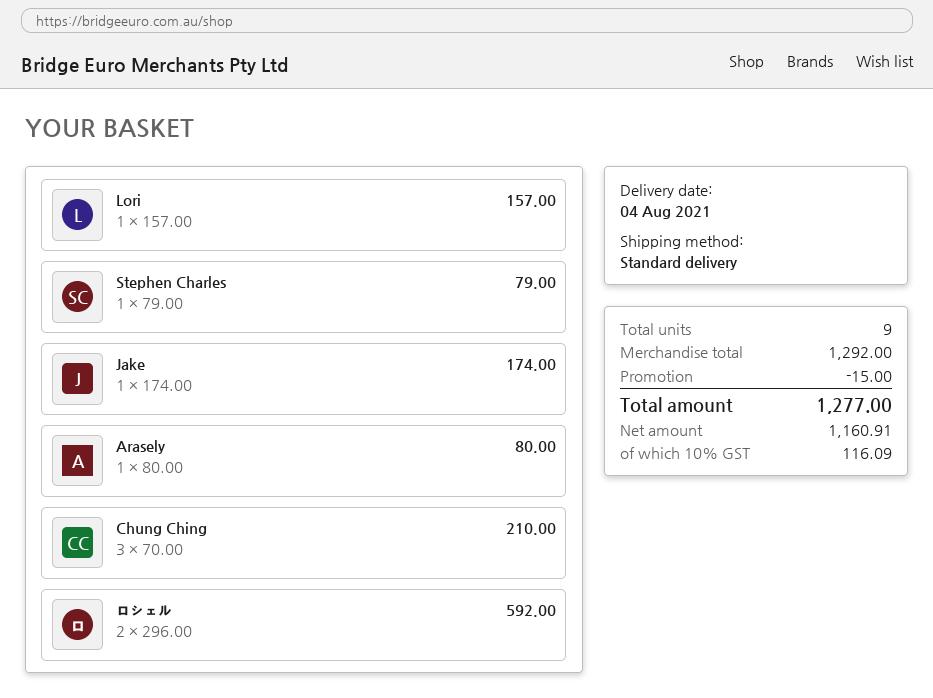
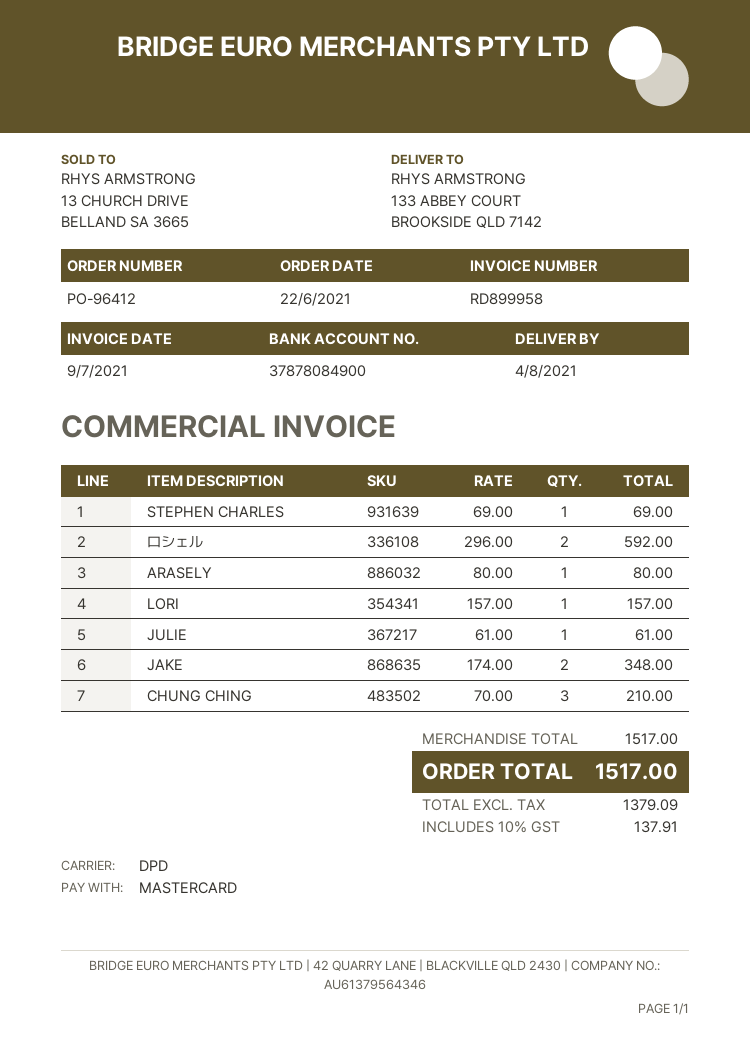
shipping method: standard -> DPD
Stephen Charles: 1 x 79.00 = 79.00 -> 1 x 69.00 = 69.00
Jake: 1 x 174.00 = 174.00 -> 2 x 174.00 = 348.00
JULIE: none -> 1 x 61.00 = 61.00
subtotal: 1292.00 -> 1517.00
discount: 15.00 -> none
net: 1160.91 -> 1379.09
tax: 10% = 116.09 -> 10% = 137.91
total: 1277.00 -> 1517.00

